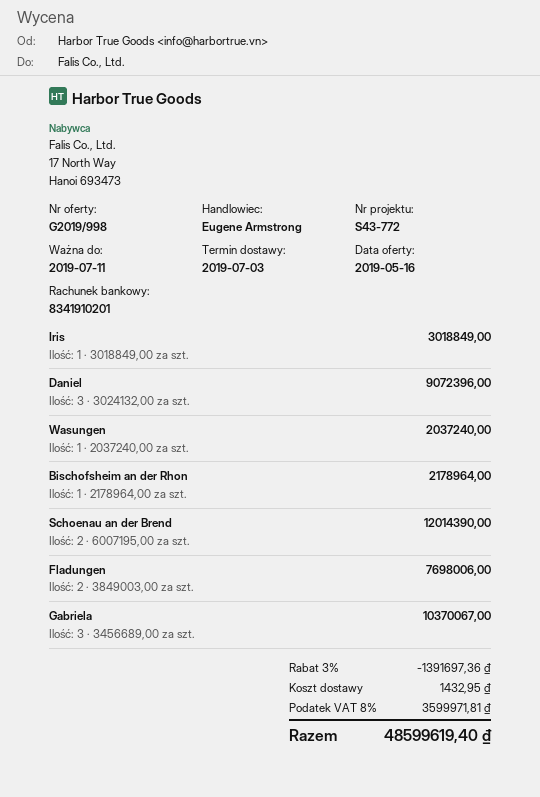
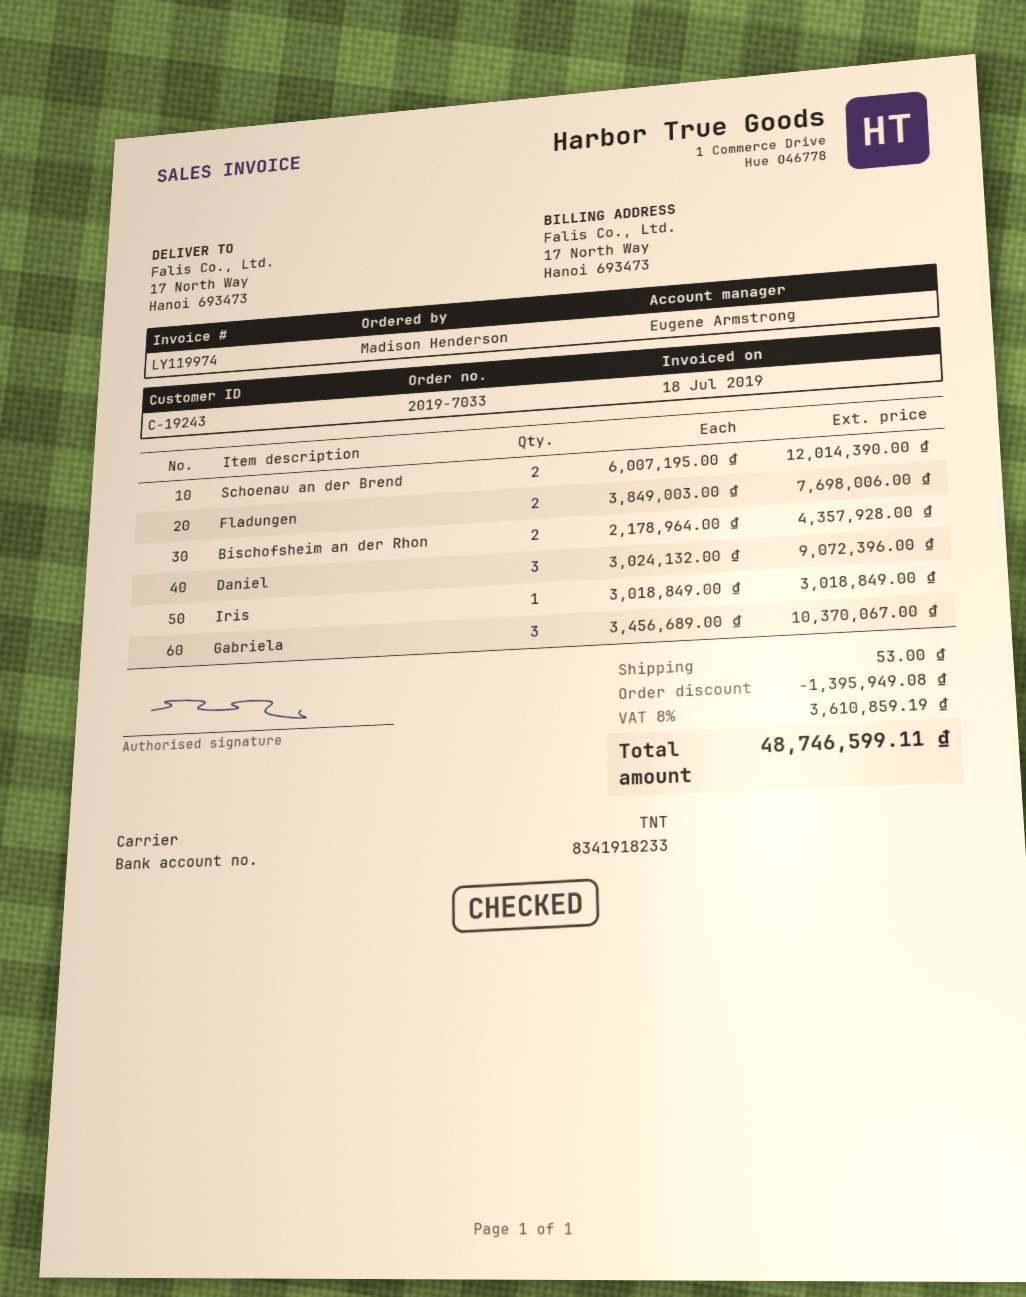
bank account: 8341910201 -> 8341918233
Wasungen: 1 x 2037240.00 = 2037240.00 -> none
Bischofsheim an der Rhon: 1 x 2178964.00 = 2178964.00 -> 2 x 2178964.00 = 4357928.00
discount: 1391697.36 -> 1395949.08
shipping: 1432.95 -> 53.00
tax: 8% = 3599971.81 -> 8% = 3610859.19
total: 48599619.40 -> 48746599.11

